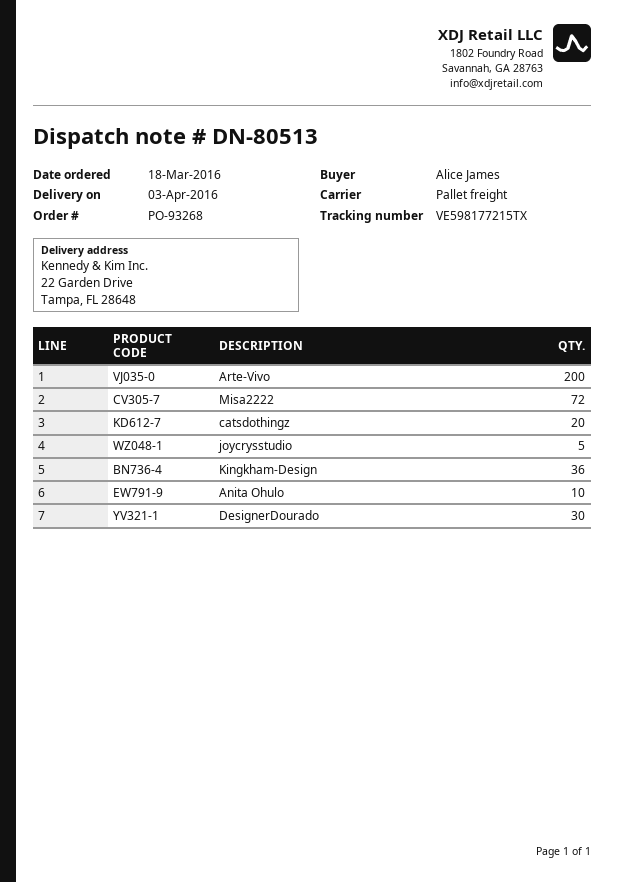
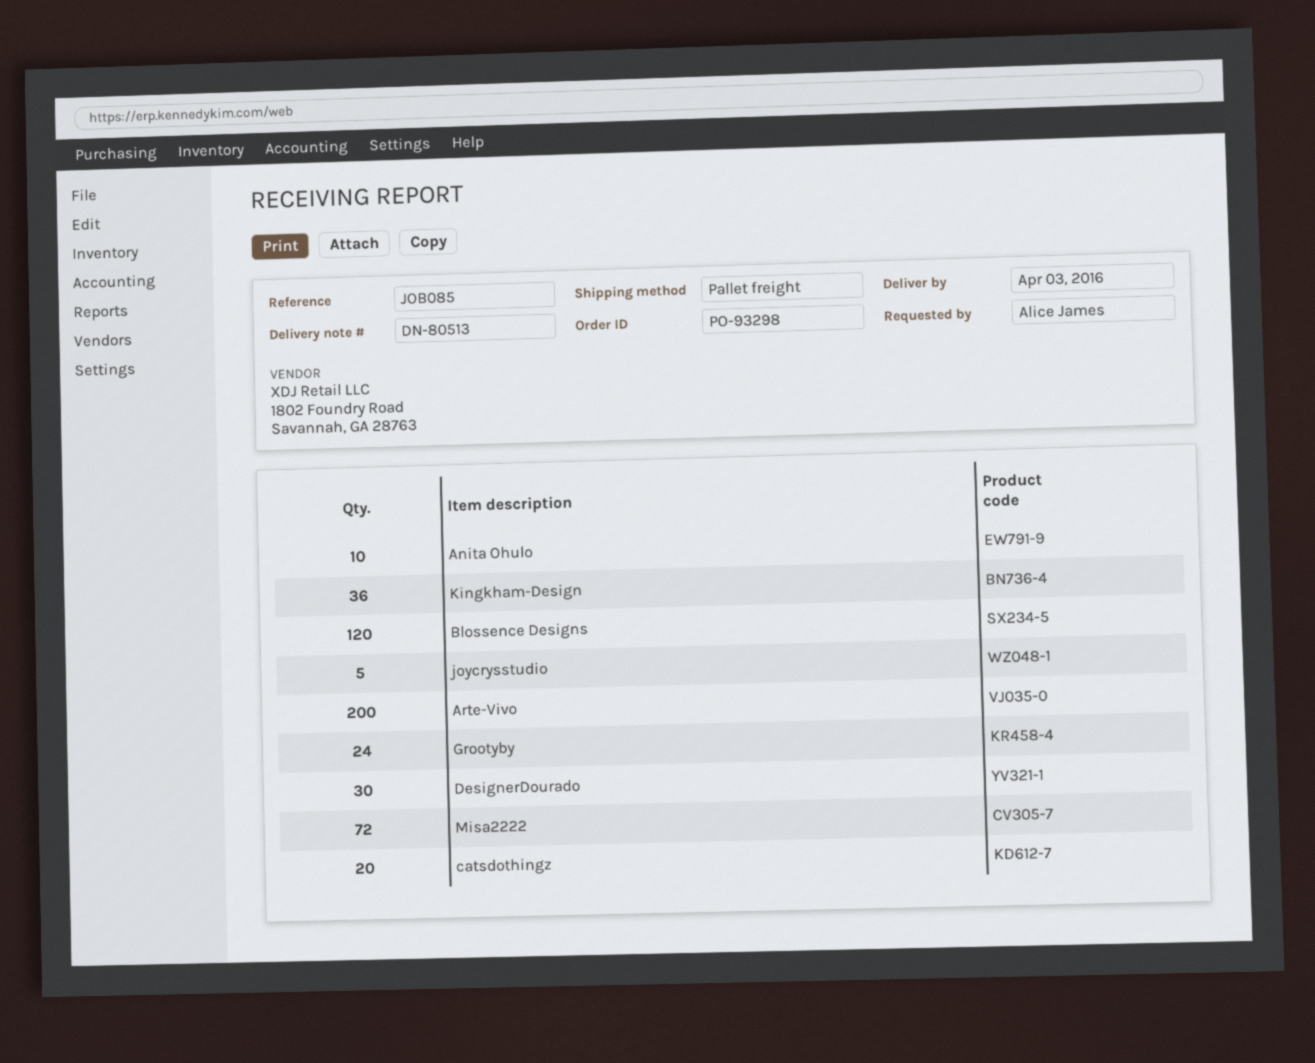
order number: PO-93268 -> PO-93298
Blossence Designs: none -> 120
Grootyby: none -> 24

